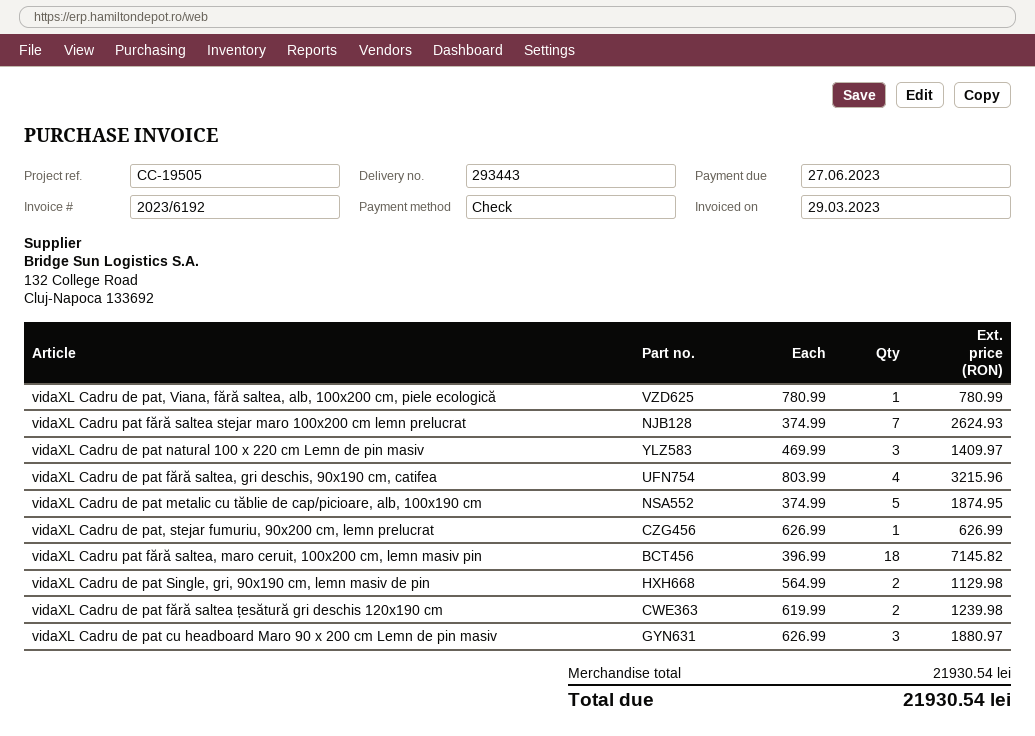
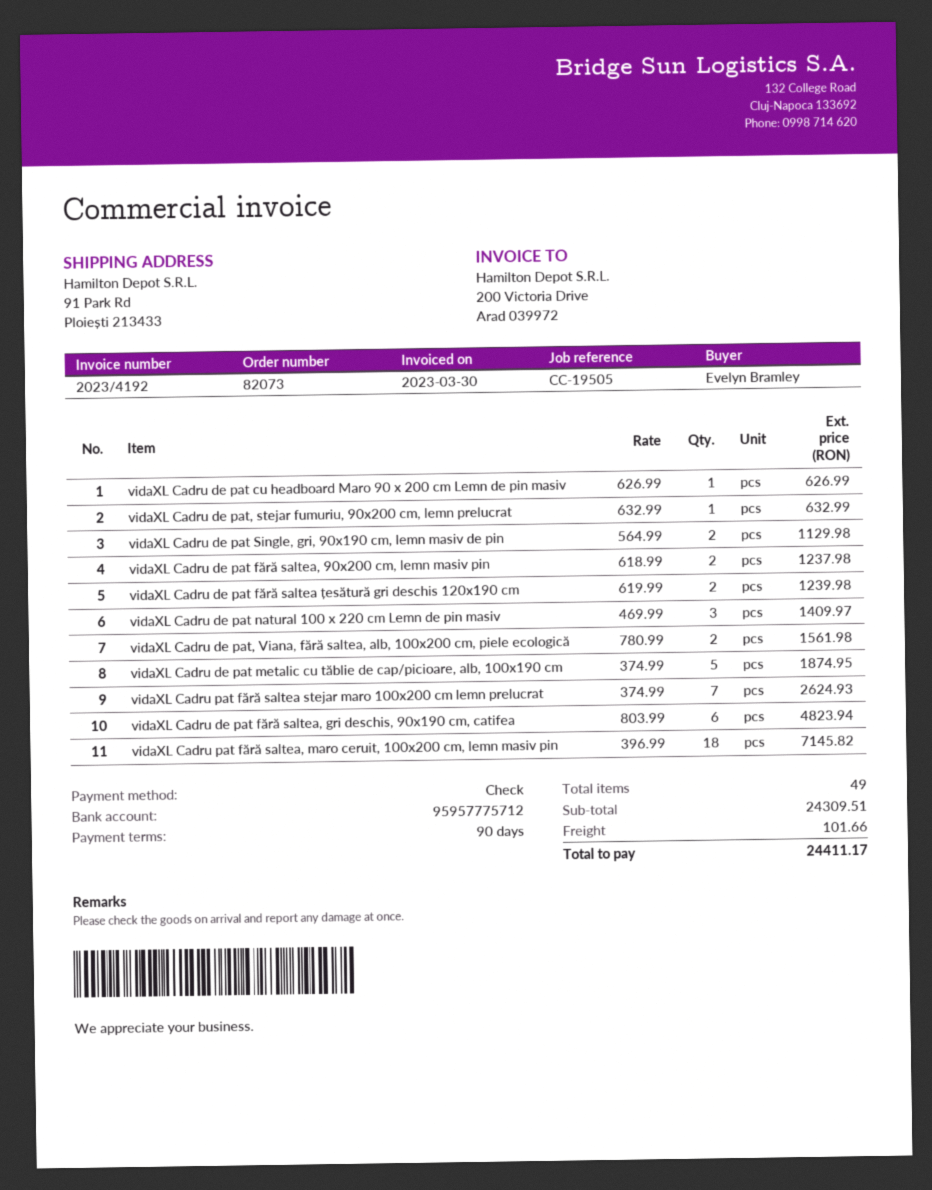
invoice number: 2023/6192 -> 2023/4192
invoice date: 2023-03-29 -> 2023-03-30
vidaXL Cadru de pat, Viana, fără saltea, alb, 100x200 cm, piele ecologică: 1 x 780.99 = 780.99 -> 2 x 780.99 = 1561.98
vidaXL Cadru de pat fără saltea, gri deschis, 90x190 cm, catifea: 4 x 803.99 = 3215.96 -> 6 x 803.99 = 4823.94
vidaXL Cadru de pat, stejar fumuriu, 90x200 cm, lemn prelucrat: 1 x 626.99 = 626.99 -> 1 x 632.99 = 632.99
vidaXL Cadru de pat cu headboard Maro 90 x 200 cm Lemn de pin masiv: 3 x 626.99 = 1880.97 -> 1 x 626.99 = 626.99
vidaXL Cadru de pat fără saltea, 90x200 cm, lemn masiv pin: none -> 2 x 618.99 = 1237.98
subtotal: 21930.54 -> 24309.51
shipping: none -> 101.66
total: 21930.54 -> 24411.17

